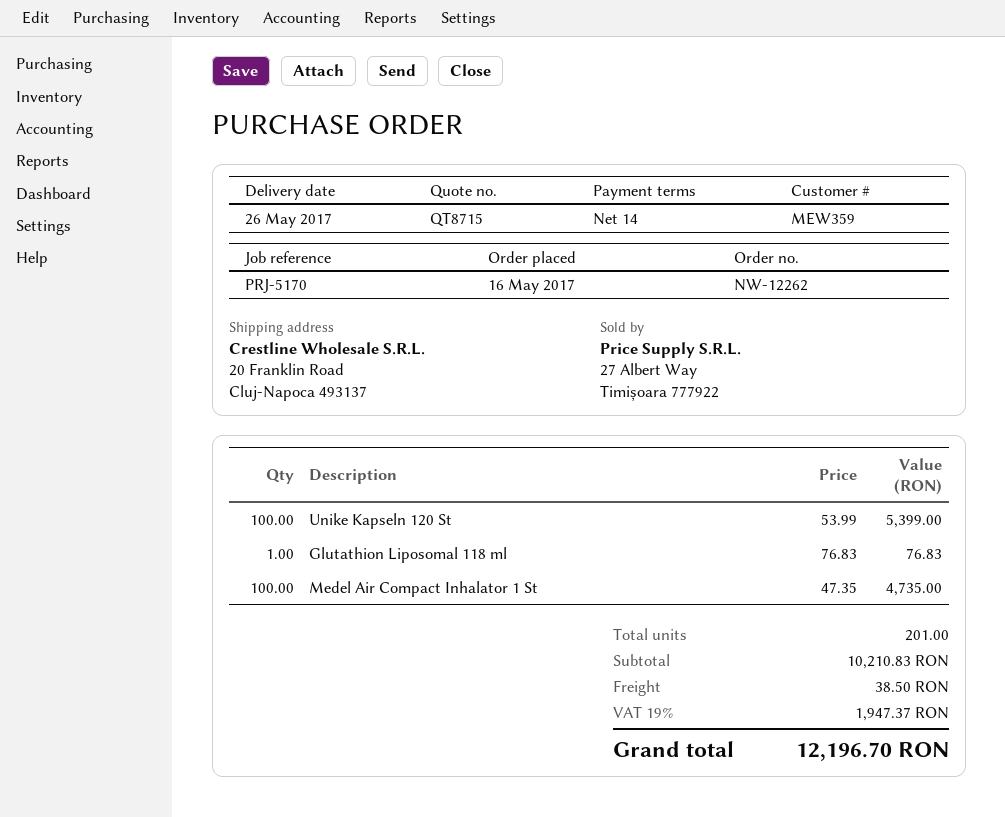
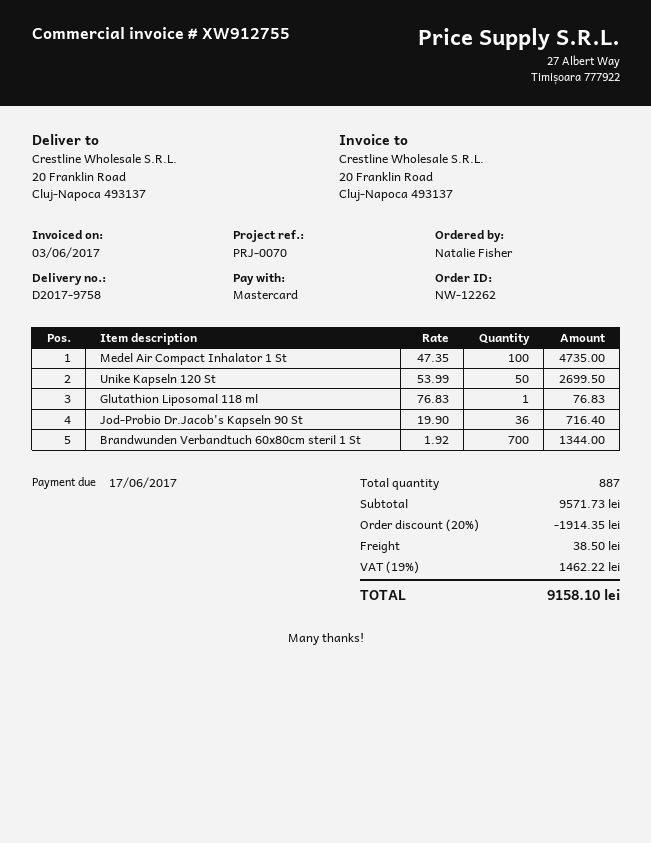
reference: PRJ-5170 -> PRJ-0070
Unike Kapseln 120 St: 100 x 53.99 = 5399.00 -> 50 x 53.99 = 2699.50
Jod-Probio Dr.Jacob's Kapseln 90 St: none -> 36 x 19.90 = 716.40
Brandwunden Verbandtuch 60x80cm steril 1 St: none -> 700 x 1.92 = 1344.00
total quantity: 201 -> 887
subtotal: 10210.83 -> 9571.73
discount: none -> 20% = 1914.35
tax: 19% = 1947.37 -> 19% = 1462.22
total: 12196.70 -> 9158.10

